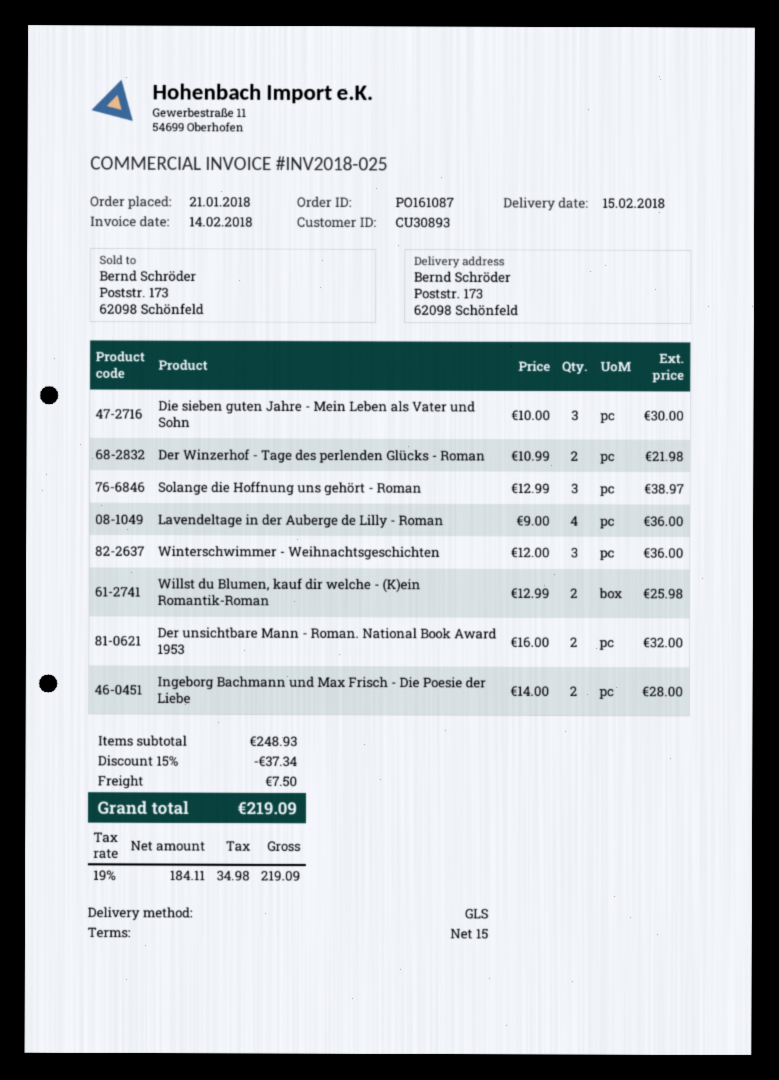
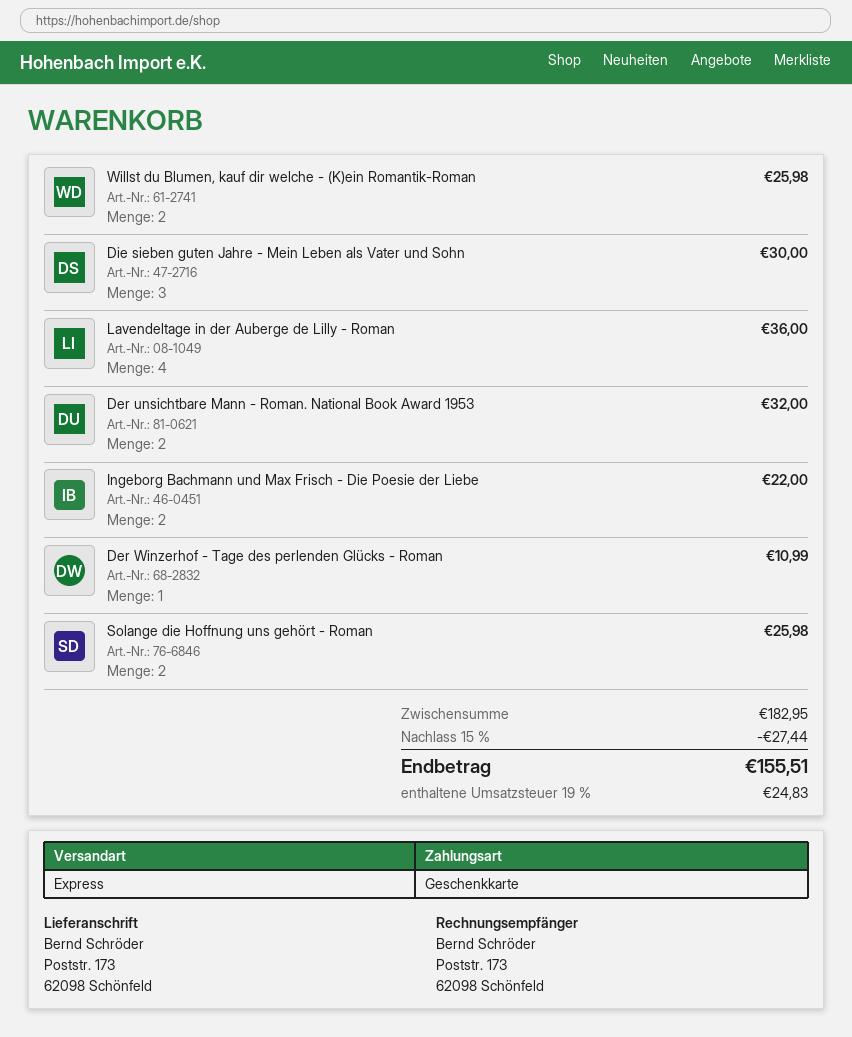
shipping method: GLS -> express
Der Winzerhof - Tage des perlenden Glücks - Roman: 2 for 21.98 -> 1 for 10.99
Solange die Hoffnung uns gehört - Roman: 3 for 38.97 -> 2 for 25.98
Winterschwimmer - Weihnachtsgeschichten: 3 for 36.00 -> none
Ingeborg Bachmann und Max Frisch - Die Poesie der Liebe: 2 for 28.00 -> 2 for 22.00
subtotal: 248.93 -> 182.95
discount: 15% = 37.34 -> 15% = 27.44
shipping: 7.50 -> none
tax: 19% = 34.98 -> 19% = 24.83
total: 219.09 -> 155.51

